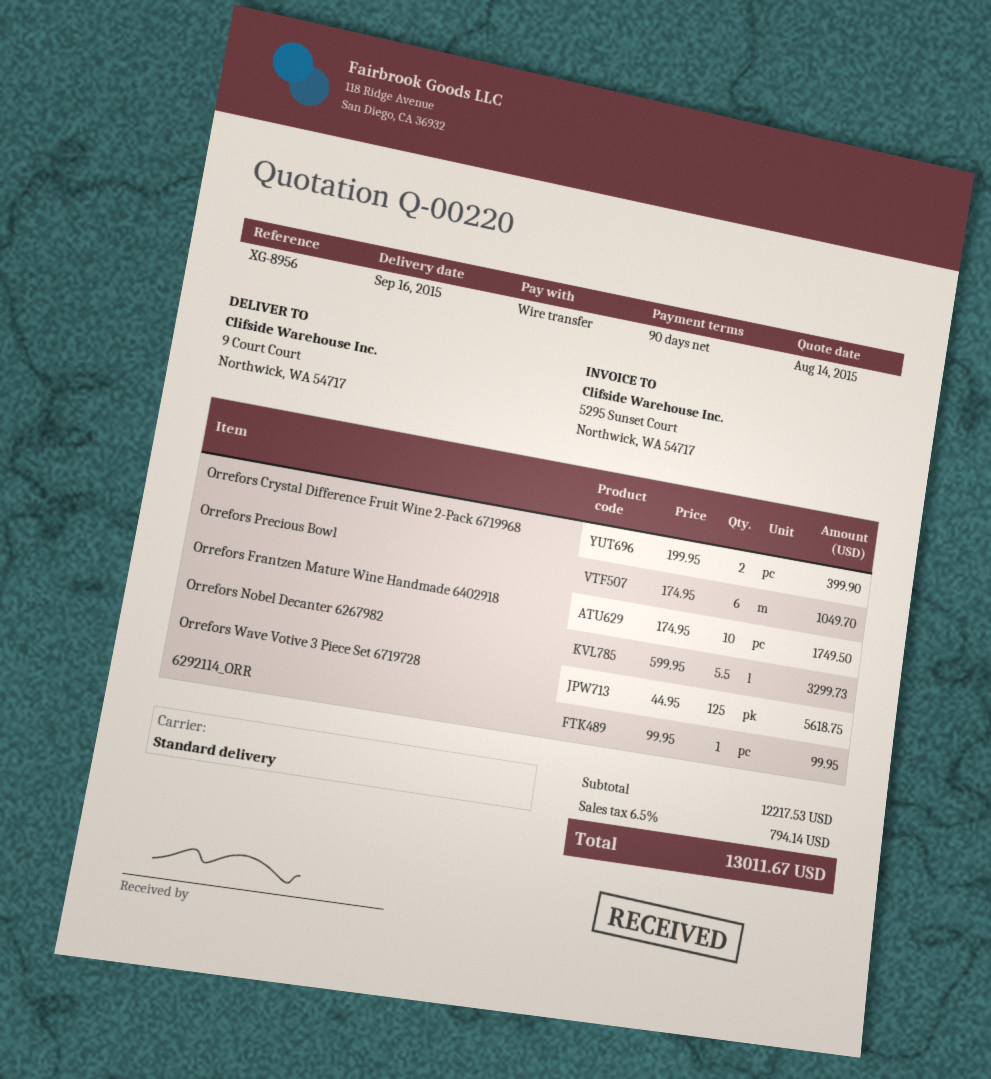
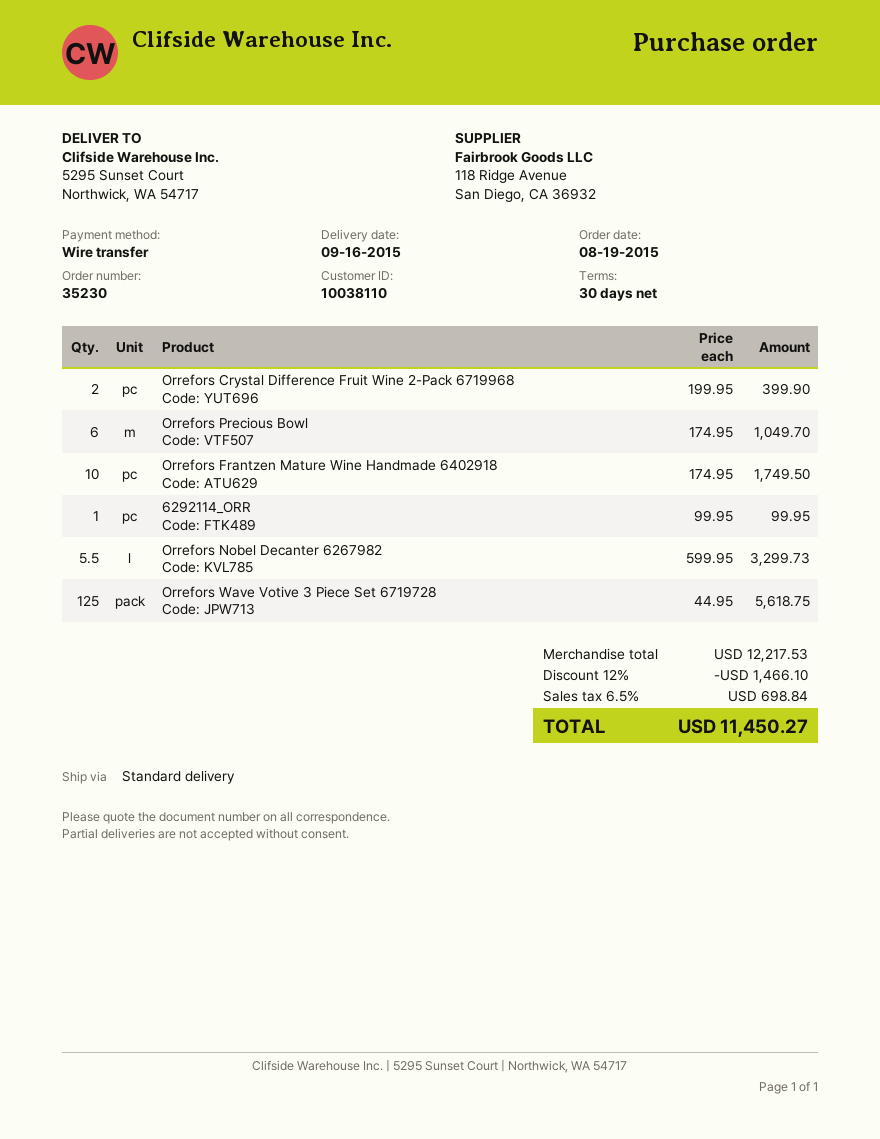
payment terms: 90 days -> 30 days
ship to: 9 Court Court, Northwick, WA 54717 -> 5295 Sunset Court, Northwick, WA 54717
discount: none -> 12% = 1466.10
tax: 6.5% = 794.14 -> 6.5% = 698.84
total: 13011.67 -> 11450.27

